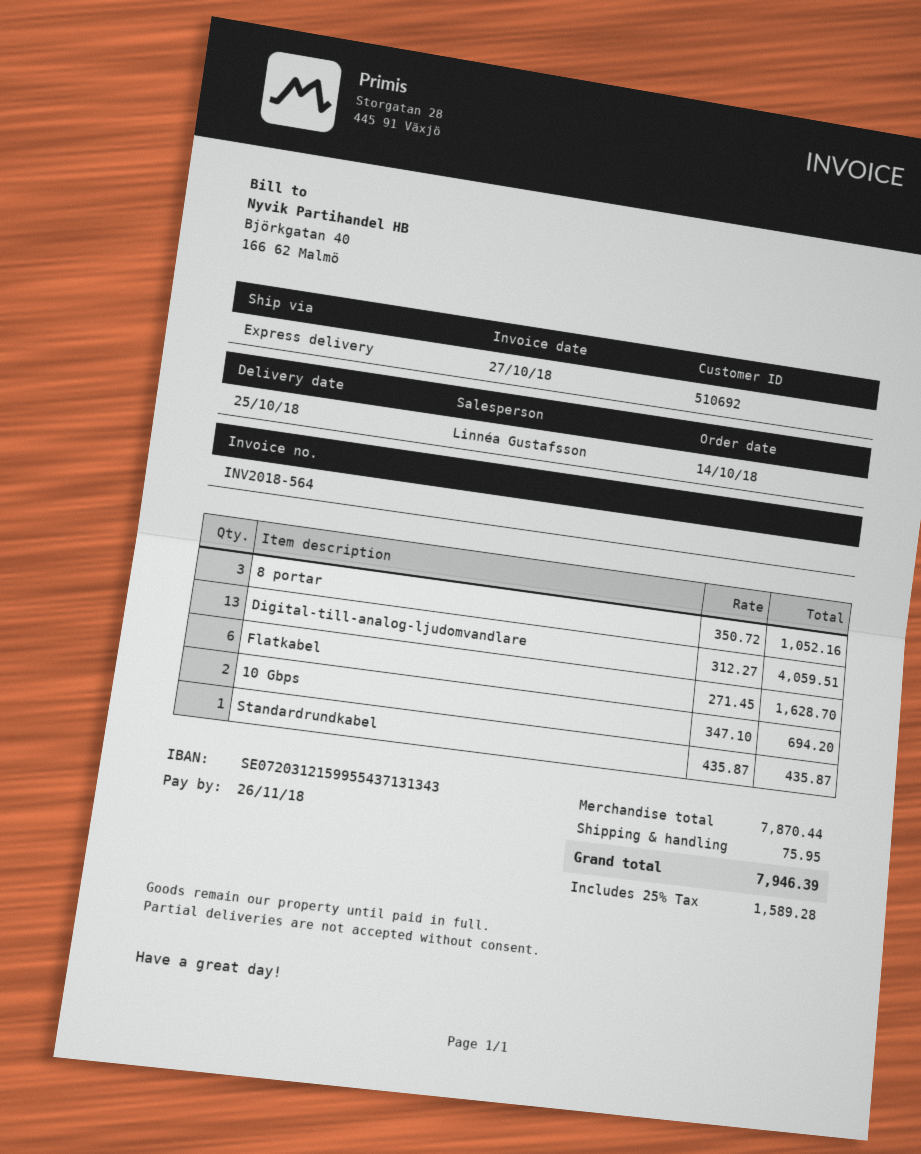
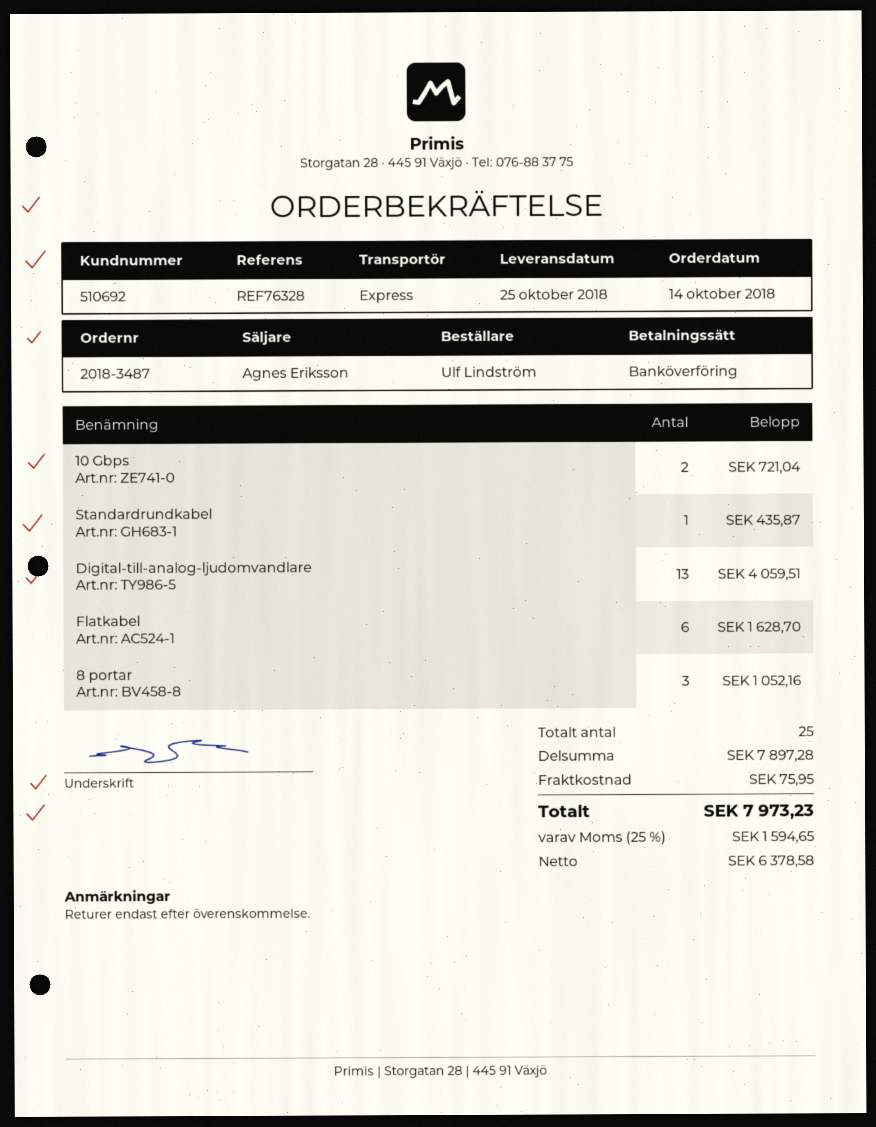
sales rep: Linnéa Gustafsson -> Agnes Eriksson
10 Gbps: 2 for 694.20 -> 2 for 721.04
subtotal: 7870.44 -> 7897.28
tax: 25% = 1589.28 -> 25% = 1594.65
total: 7946.39 -> 7973.23

